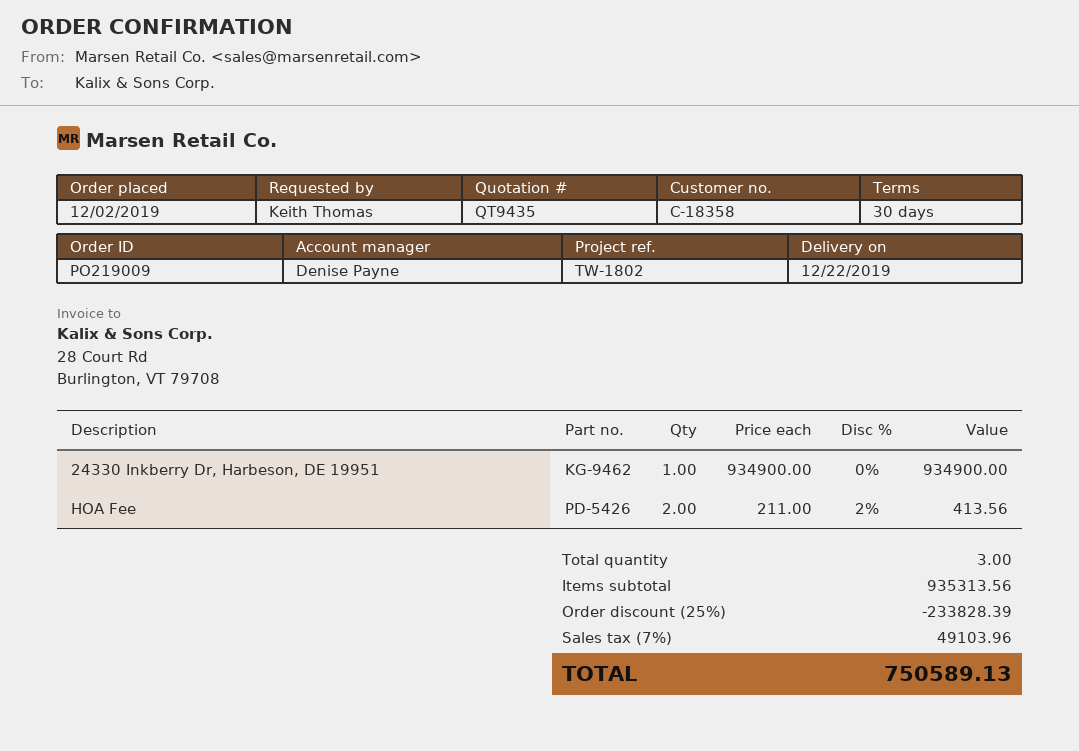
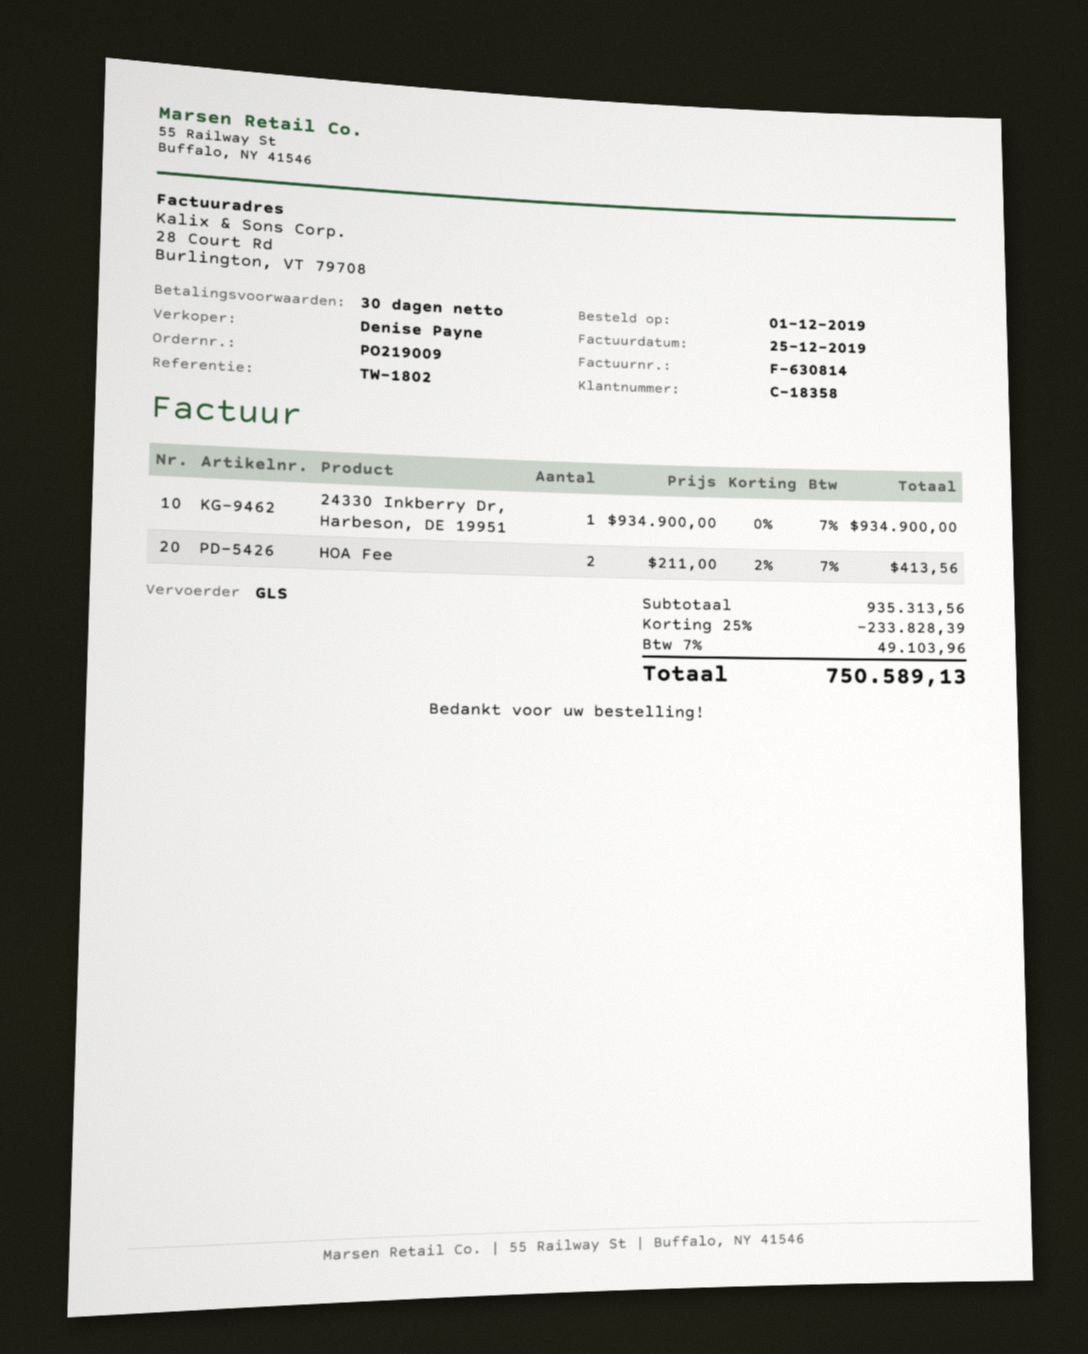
order date: 2019-12-02 -> 2019-12-01

